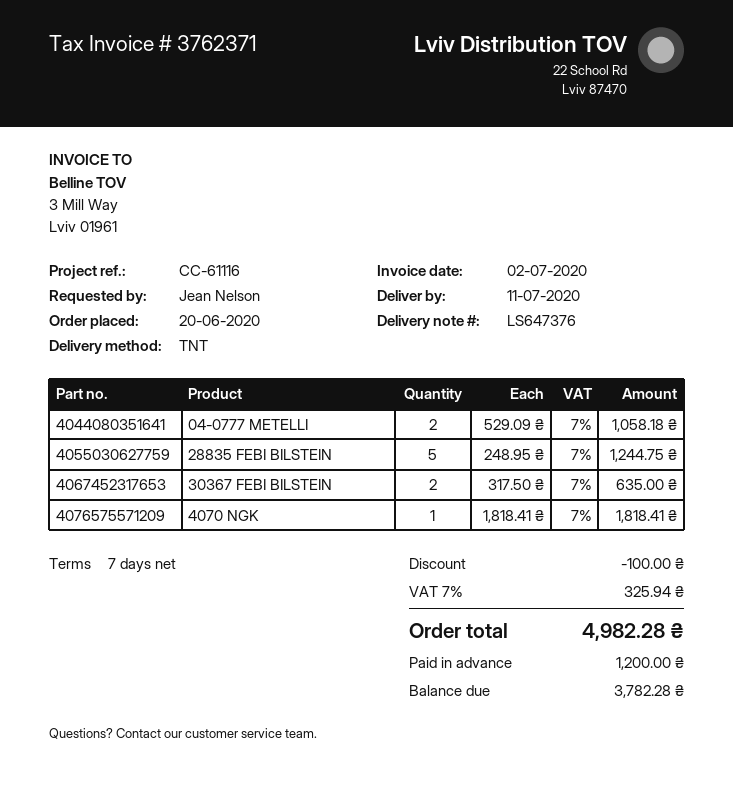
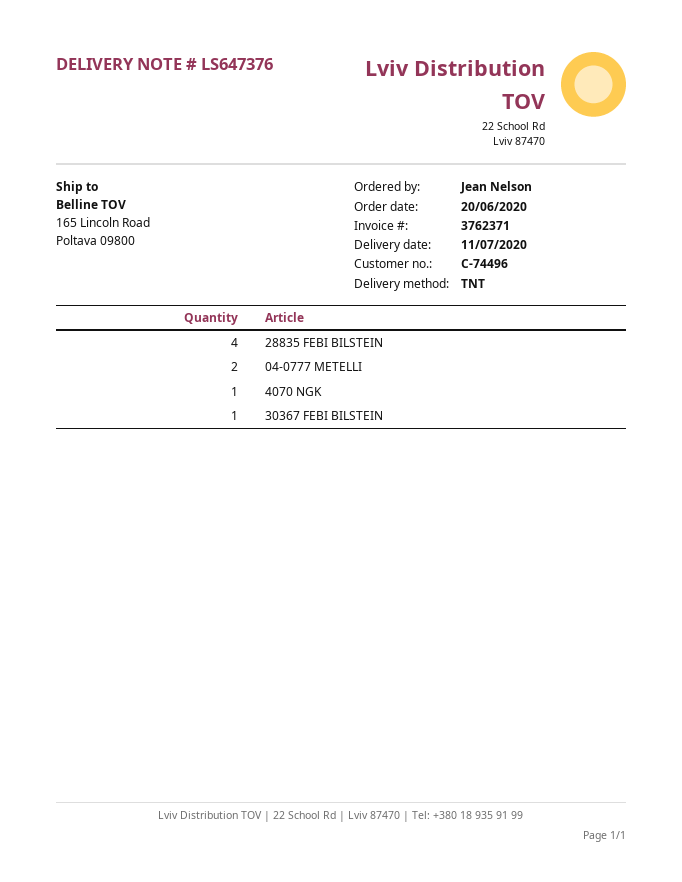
28835 FEBI BILSTEIN: 5 -> 4
30367 FEBI BILSTEIN: 2 -> 1

